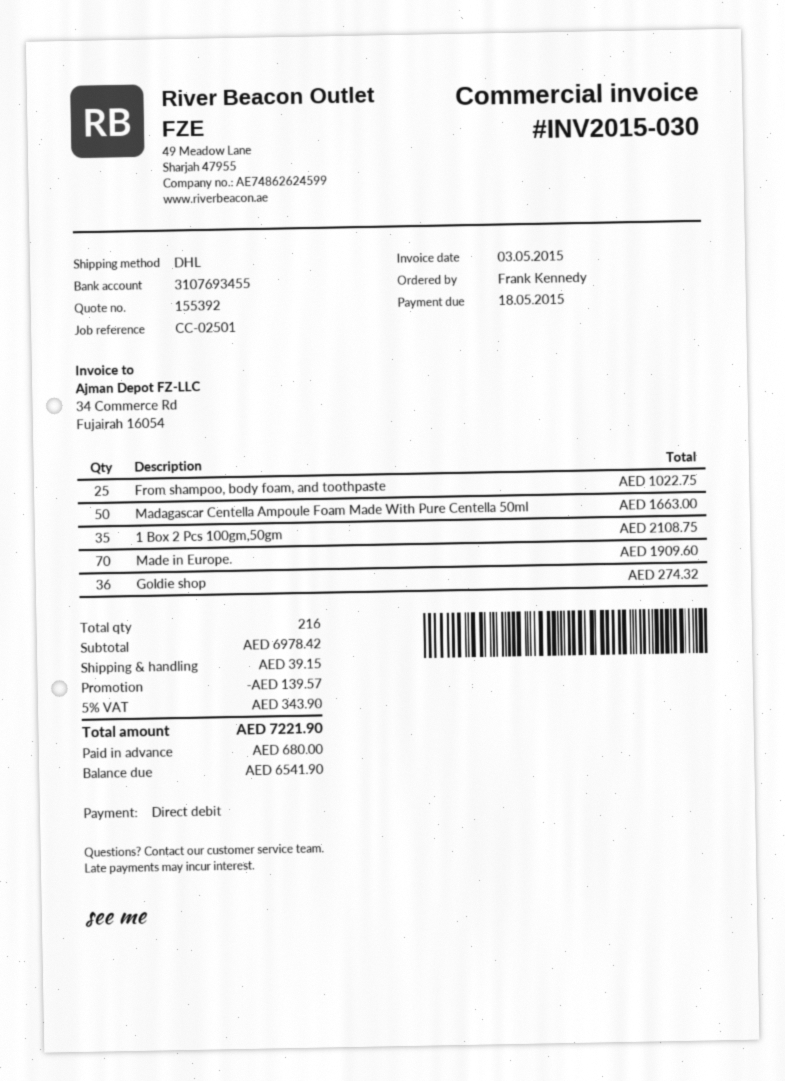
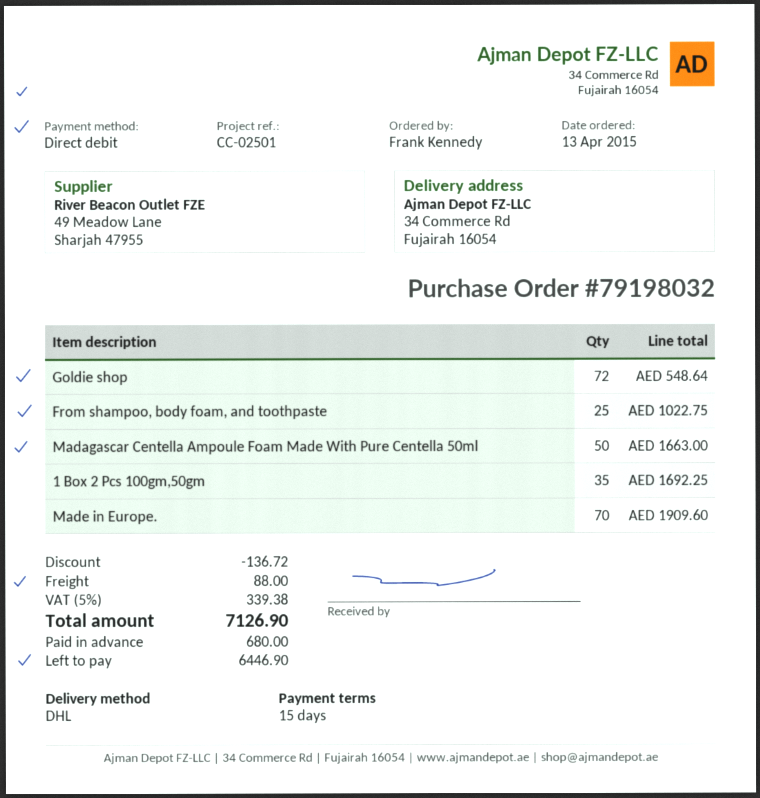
1 Box 2 Pcs 100gm,50gm: 35 for 2108.75 -> 35 for 1692.25
Goldie shop: 36 for 274.32 -> 72 for 548.64
discount: 139.57 -> 136.72
shipping: 39.15 -> 88.00
tax: 5% = 343.90 -> 5% = 339.38
total: 7221.90 -> 7126.90
balance: 6541.90 -> 6446.90

